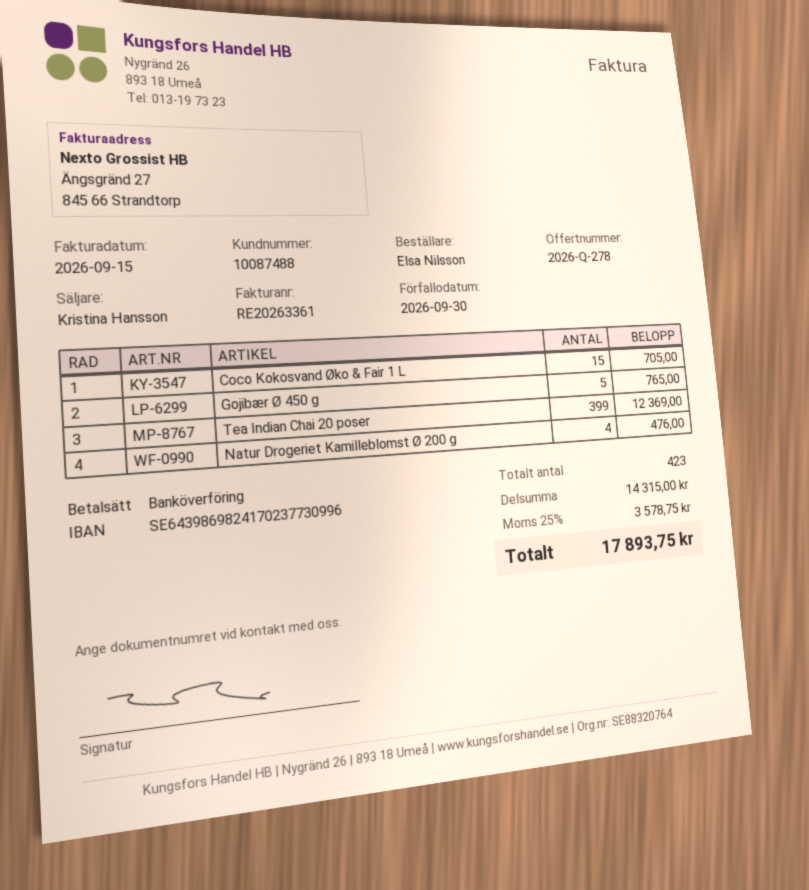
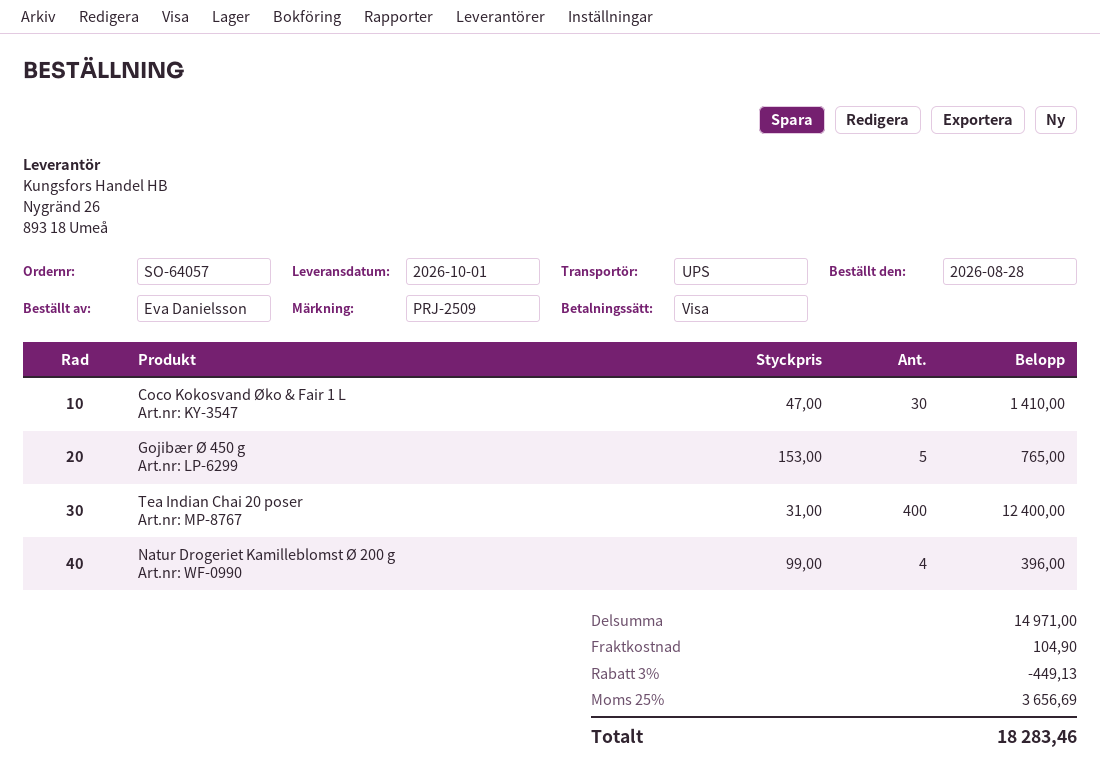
ordered by: Elsa Nilsson -> Eva Danielsson
payment method: bank transfer -> Visa
Coco Kokosvand Øko & Fair 1 L: 15 for 705.00 -> 30 for 1410.00
Tea Indian Chai 20 poser: 399 for 12369.00 -> 400 for 12400.00
Natur Drogeriet Kamilleblomst Ø 200 g: 4 for 476.00 -> 4 for 396.00
subtotal: 14315.00 -> 14971.00
discount: none -> 3% = 449.13
shipping: none -> 104.90
tax: 25% = 3578.75 -> 25% = 3656.69
total: 17893.75 -> 18283.46

